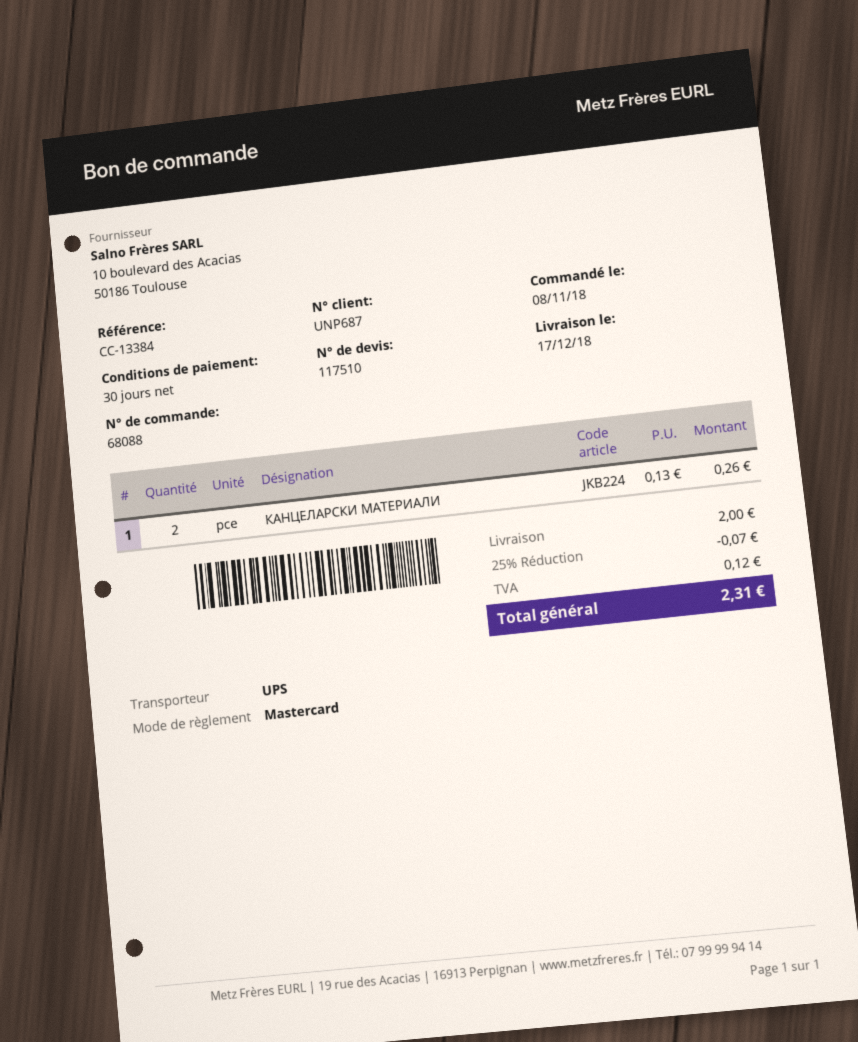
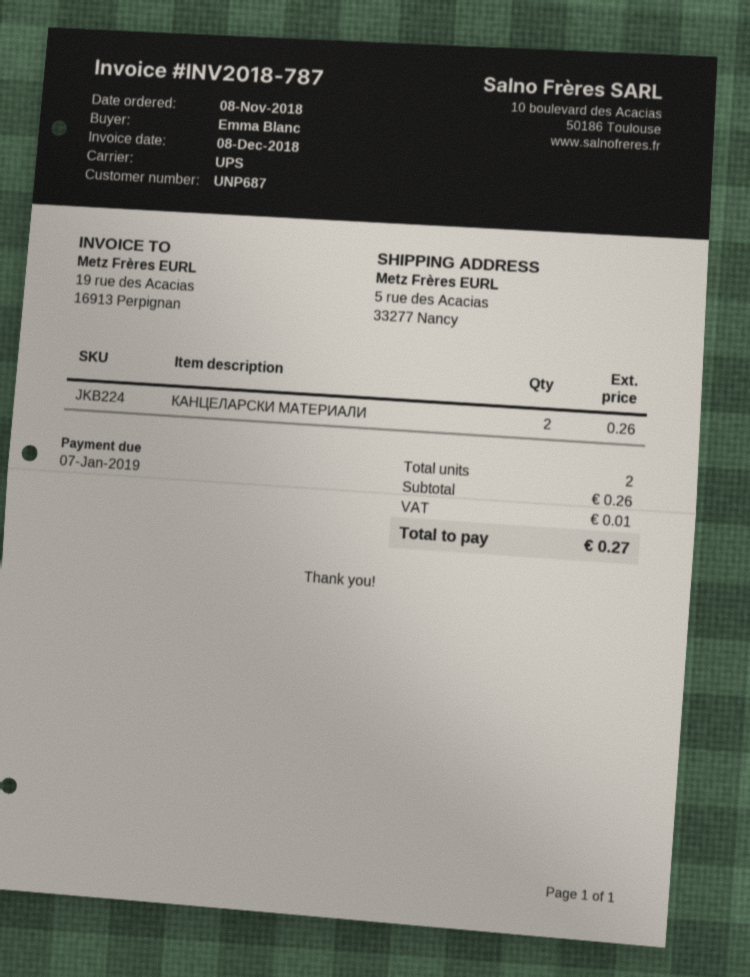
discount: 25% = 0.07 -> none
shipping: 2.00 -> none
tax: 0.12 -> 0.01
total: 2.31 -> 0.27

